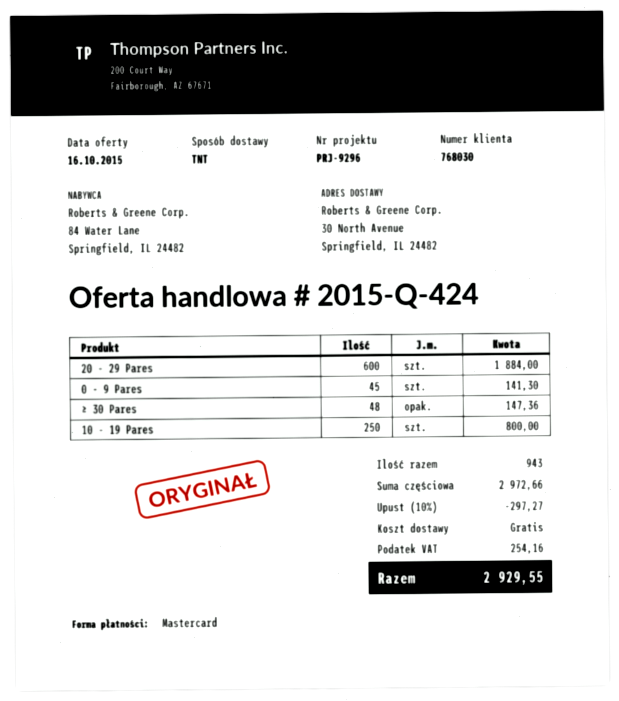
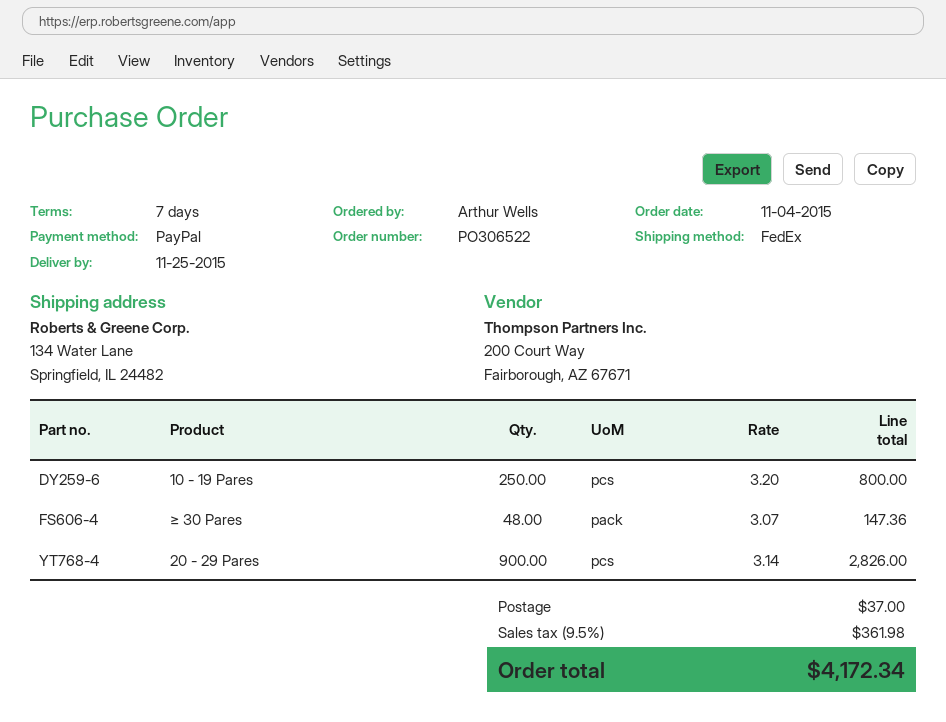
payment method: Mastercard -> PayPal
shipping method: TNT -> FedEx
ship to: 30 North Avenue, Springfield, IL 24482 -> 134 Water Lane, Springfield, IL 24482
20 - 29 Pares: 600 for 1884.00 -> 900 for 2826.00
0 - 9 Pares: 45 for 141.30 -> none
discount: 10% = 297.27 -> none
shipping: 0.00 -> 37.00
tax: 254.16 -> 361.98
total: 2929.55 -> 4172.34

